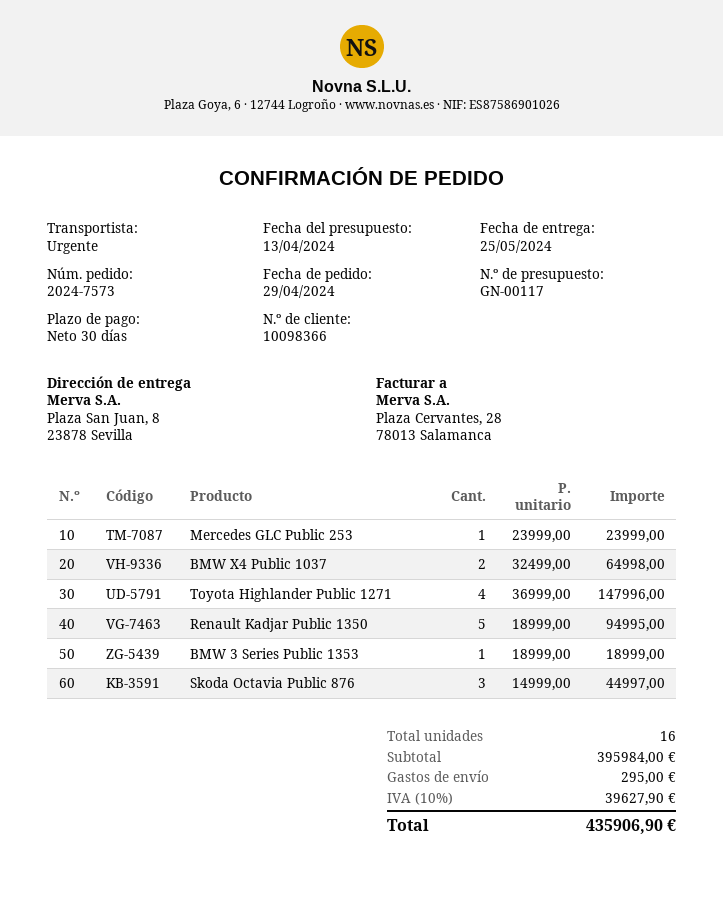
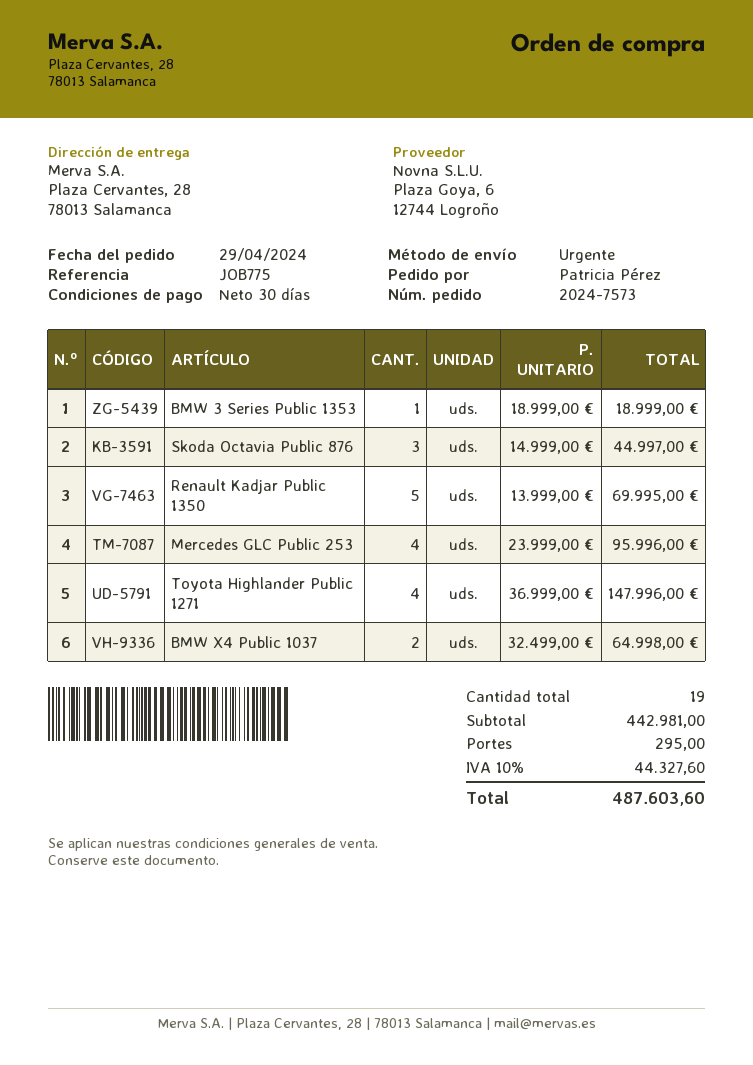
ship to: Plaza San Juan, 8, 23878 Sevilla -> Plaza Cervantes, 28, 78013 Salamanca
Mercedes GLC Public 253: 1 x 23999.00 = 23999.00 -> 4 x 23999.00 = 95996.00
Renault Kadjar Public 1350: 5 x 18999.00 = 94995.00 -> 5 x 13999.00 = 69995.00
total quantity: 16 -> 19
subtotal: 395984.00 -> 442981.00
tax: 10% = 39627.90 -> 10% = 44327.60
total: 435906.90 -> 487603.60

